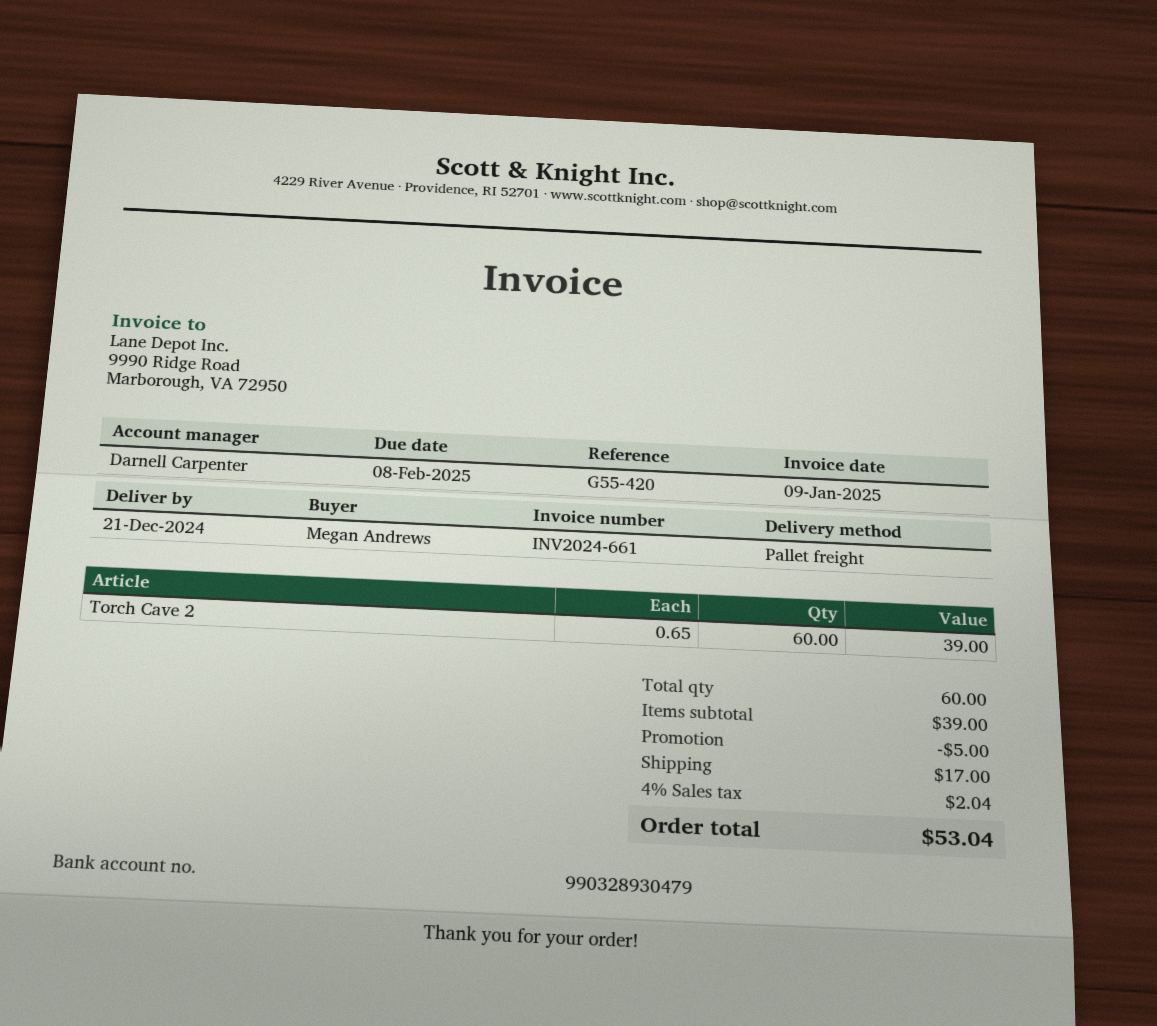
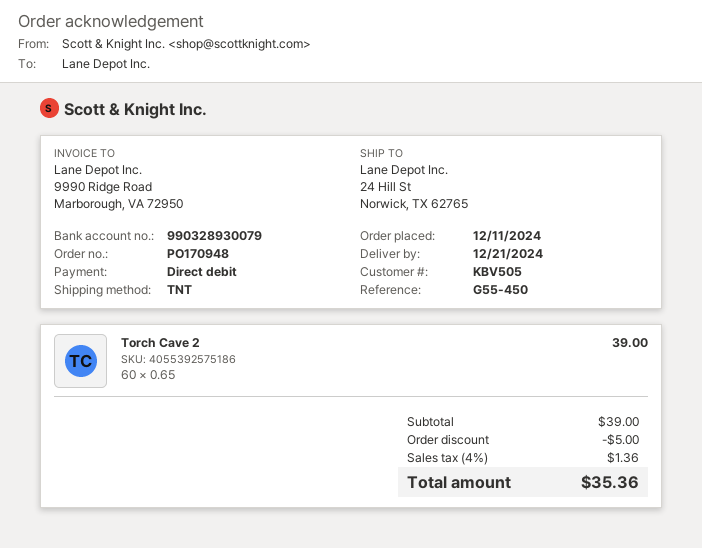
reference: G55-420 -> G55-450
bank account: 990328930479 -> 990328930079
shipping method: pallet freight -> TNT
shipping: 17.00 -> none
tax: 4% = 2.04 -> 4% = 1.36
total: 53.04 -> 35.36

